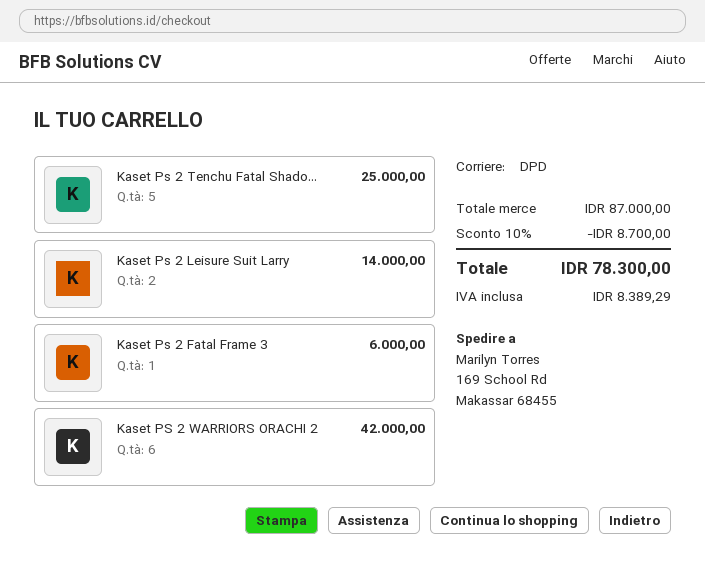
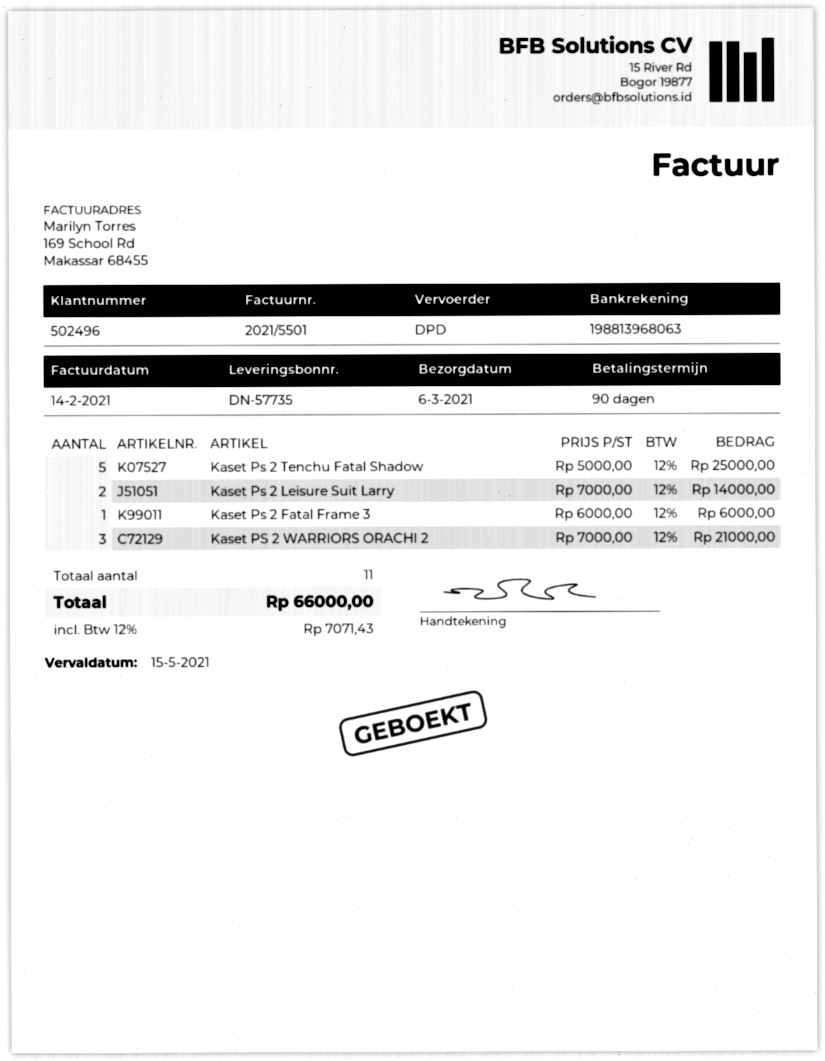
Kaset PS 2 WARRIORS ORACHI 2: 6 for 42000.00 -> 3 for 21000.00
discount: 10% = 8700.00 -> none
tax: 8389.29 -> 7071.43
total: 78300.00 -> 66000.00

